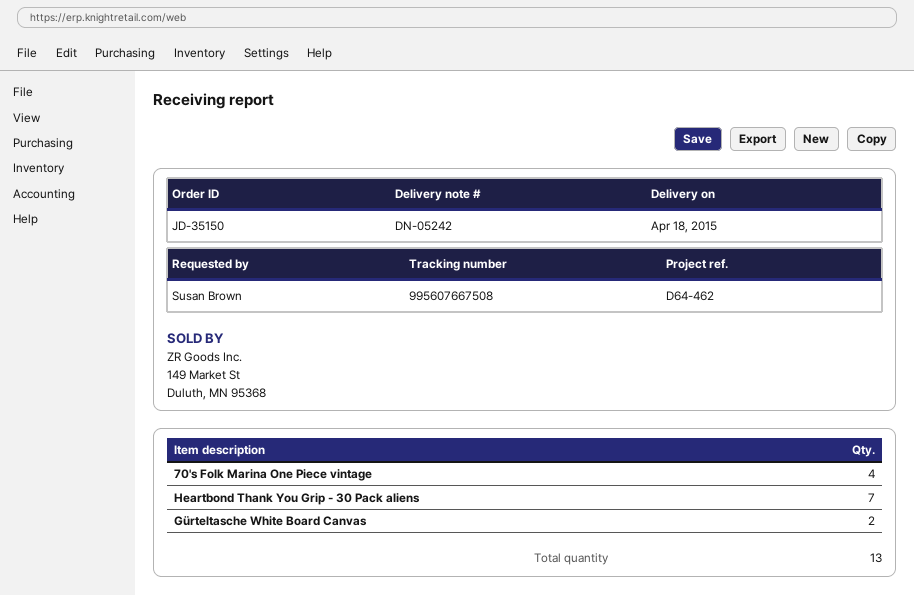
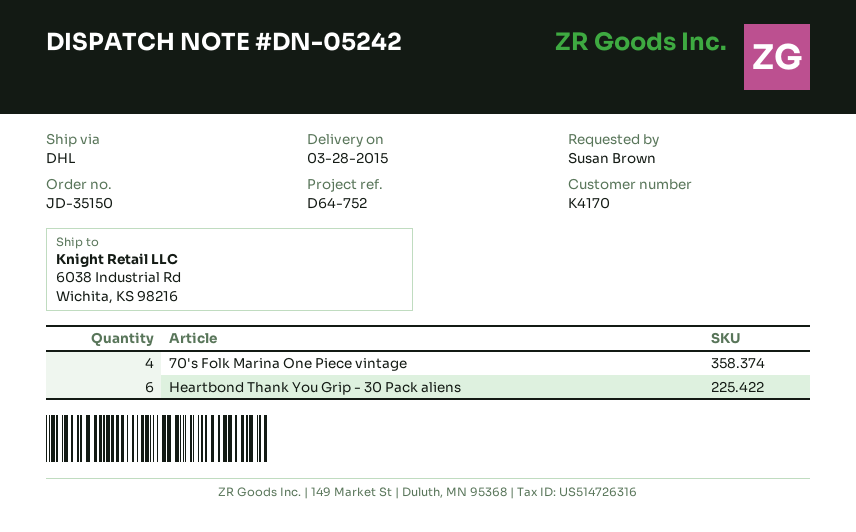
delivery date: 2015-04-18 -> 2015-03-28
reference: D64-462 -> D64-752
Heartbond Thank You Grip - 30 Pack aliens: 7 -> 6
Gürteltasche White Board Canvas: 2 -> none

